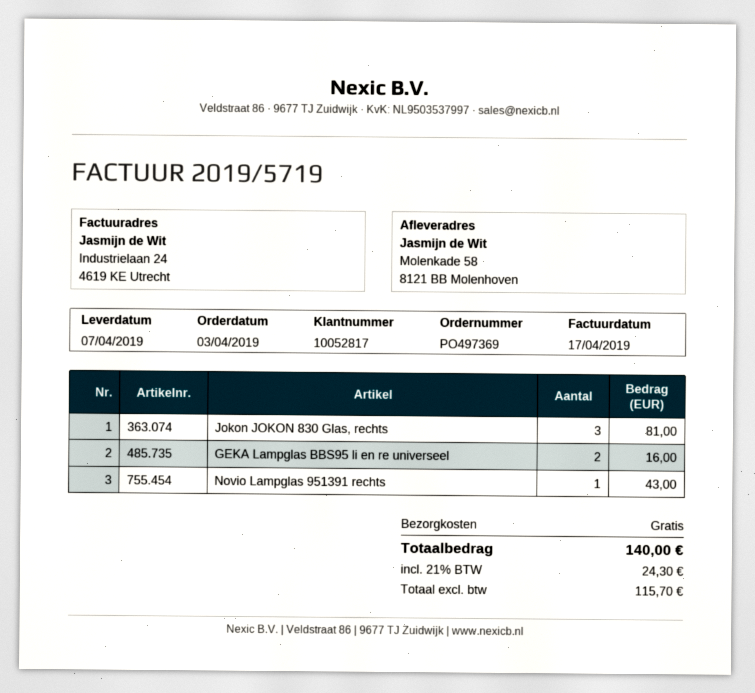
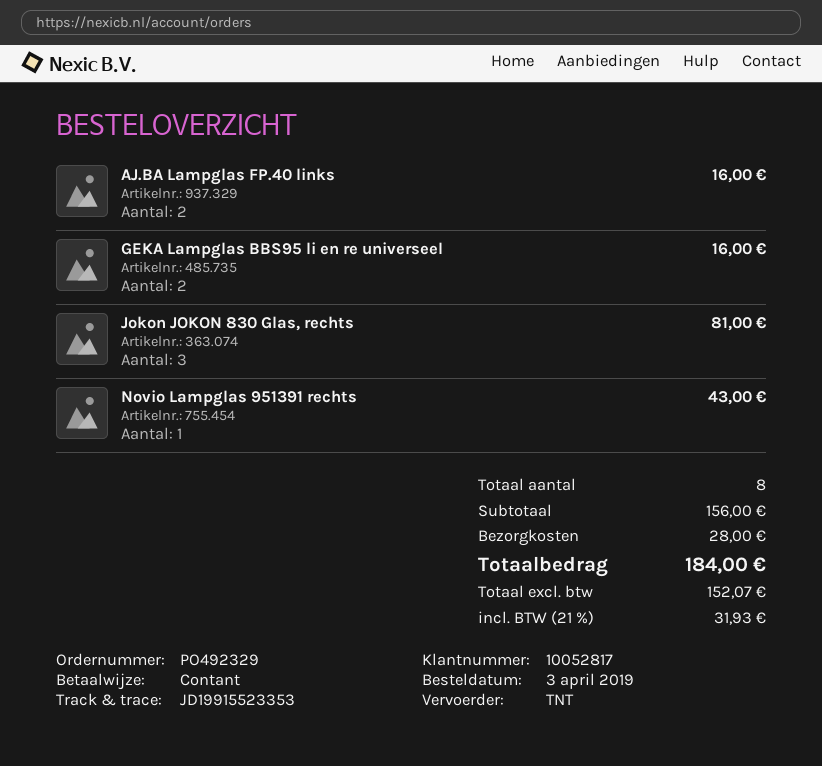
order number: PO497369 -> PO492329
AJ.BA Lampglas FP.40 links: none -> 2 for 16.00
shipping: 0.00 -> 28.00
net: 115.70 -> 152.07
tax: 21% = 24.30 -> 21% = 31.93
total: 140.00 -> 184.00

